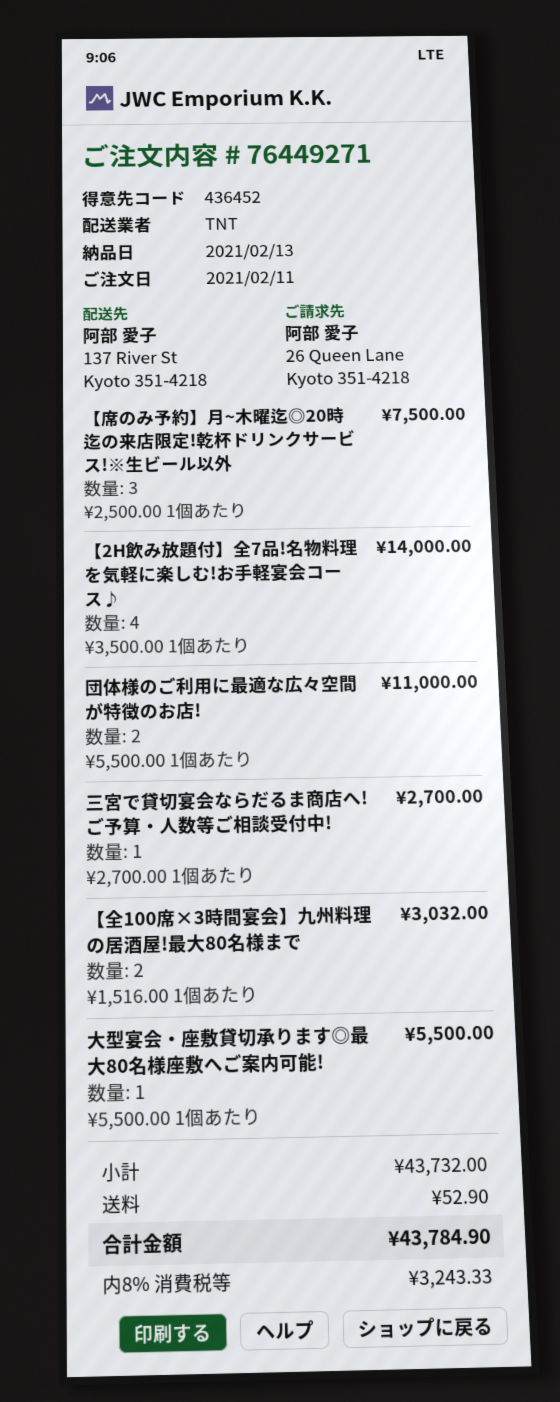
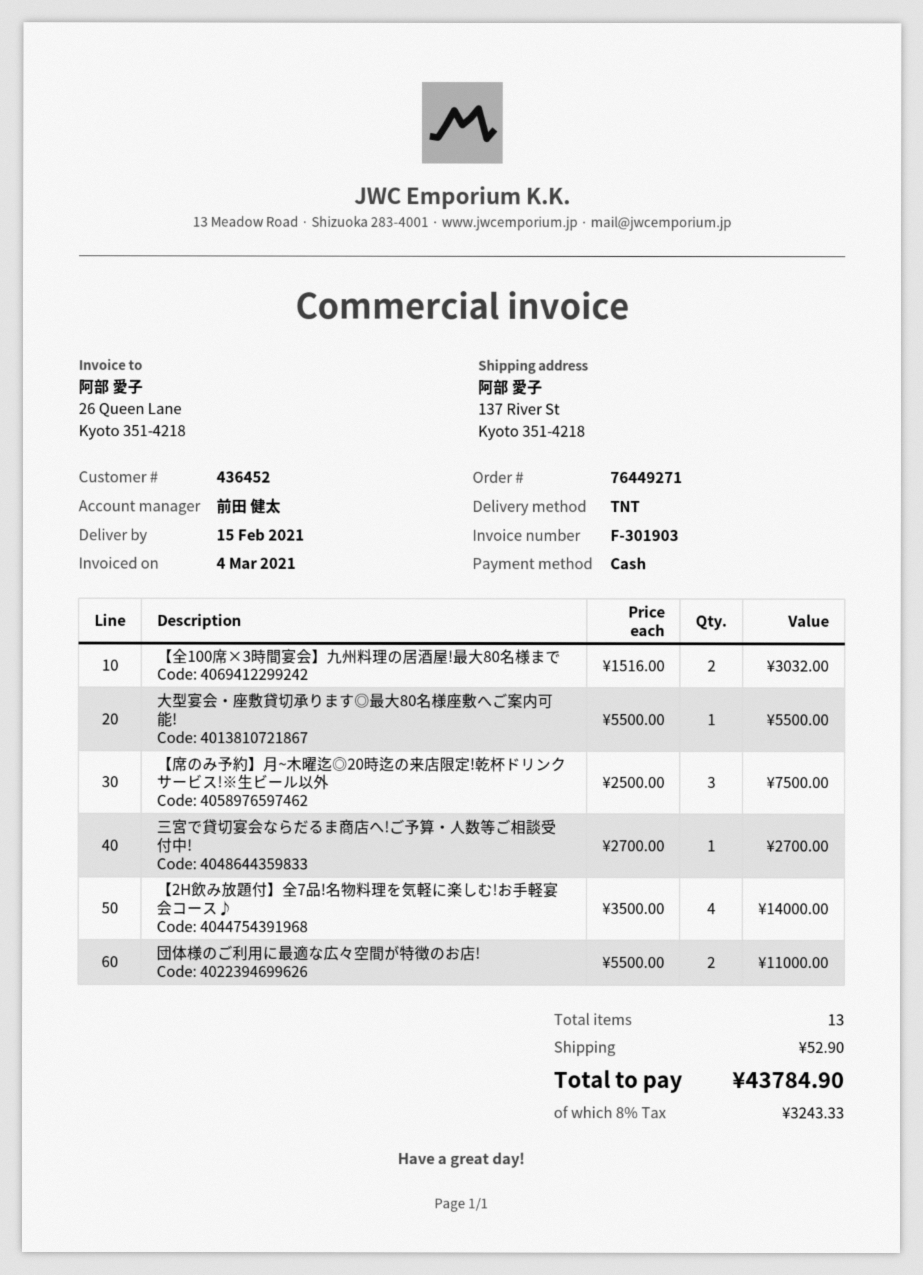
delivery date: 2021-02-13 -> 2021-02-15

